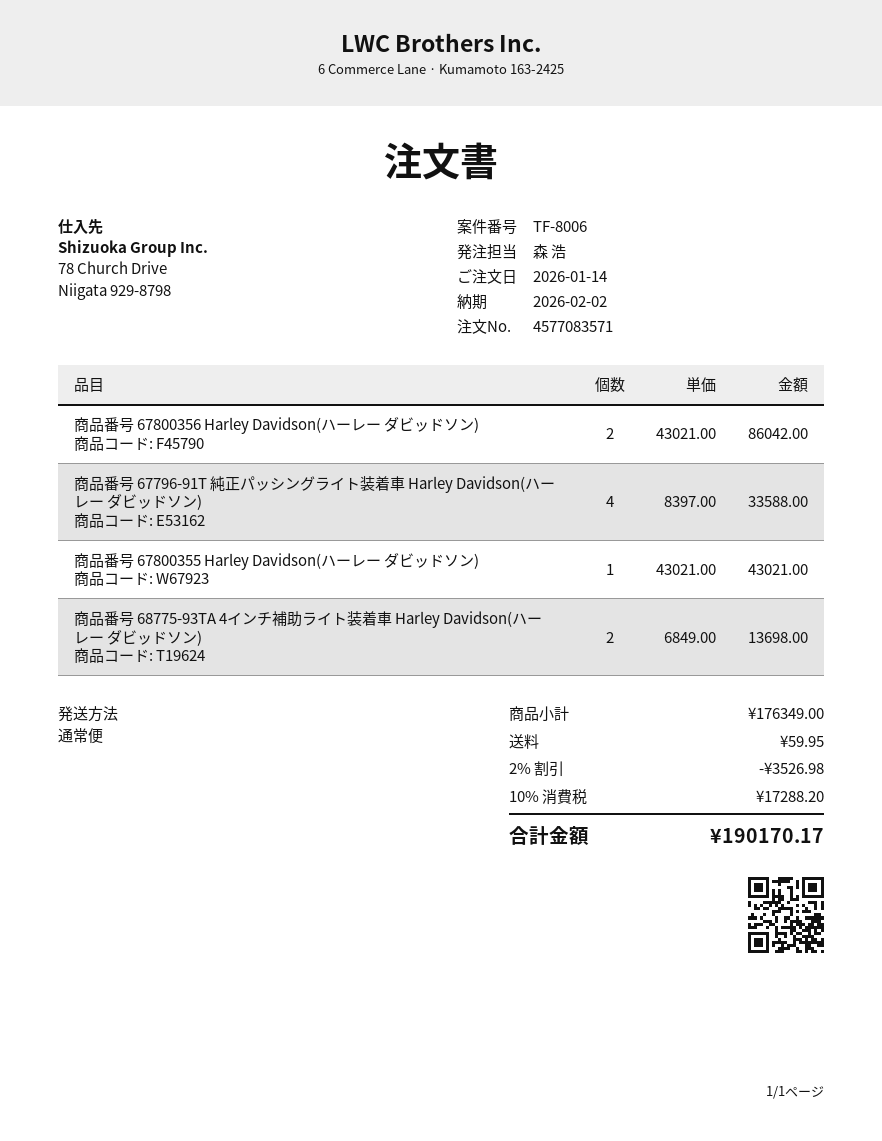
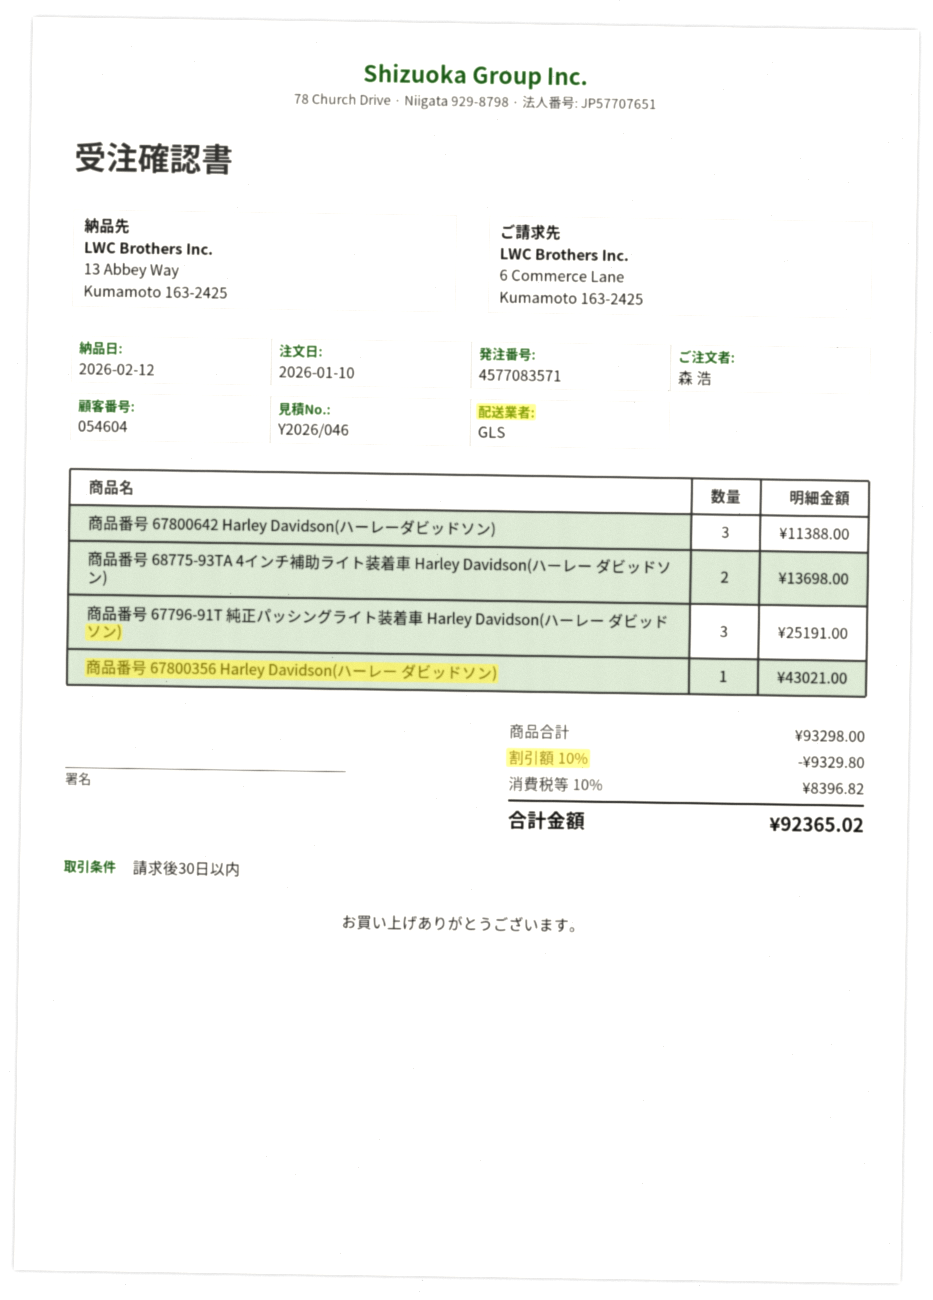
order date: 2026-01-14 -> 2026-01-10
delivery date: 2026-02-02 -> 2026-02-12
shipping method: standard -> GLS
商品番号 67800356 Harley Davidson(ハーレー ダビッドソン): 2 for 86042.00 -> 1 for 43021.00
商品番号 67796-91T 純正パッシングライト装着車 Harley Davidson(ハーレー ダビッドソン): 4 for 33588.00 -> 3 for 25191.00
商品番号 67800355 Harley Davidson(ハーレー ダビッドソン): 1 for 43021.00 -> none
商品番号 67800642 Harley Davidson(ハーレーダビッドソン): none -> 3 for 11388.00
subtotal: 176349.00 -> 93298.00
discount: 2% = 3526.98 -> 10% = 9329.80
shipping: 59.95 -> none
tax: 10% = 17288.20 -> 10% = 8396.82
total: 190170.17 -> 92365.02

